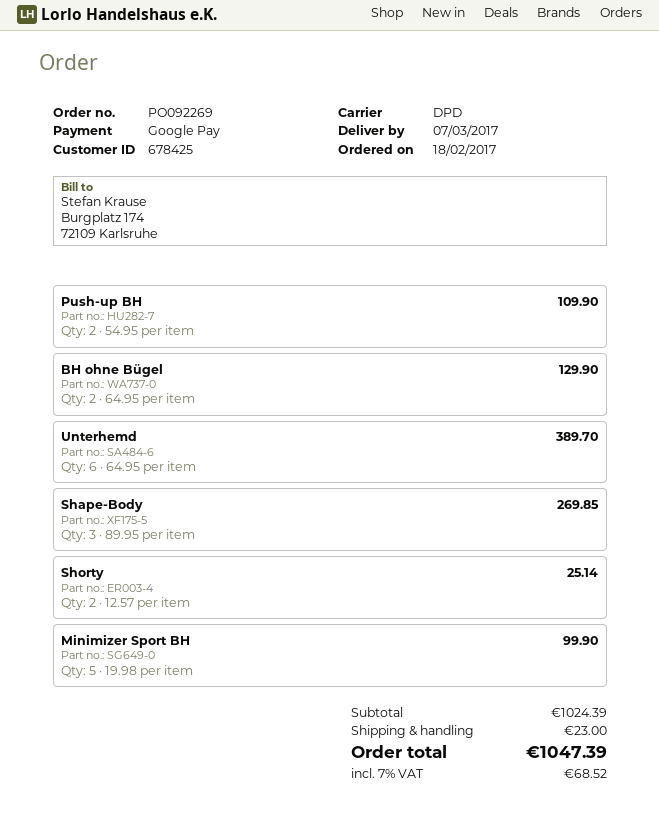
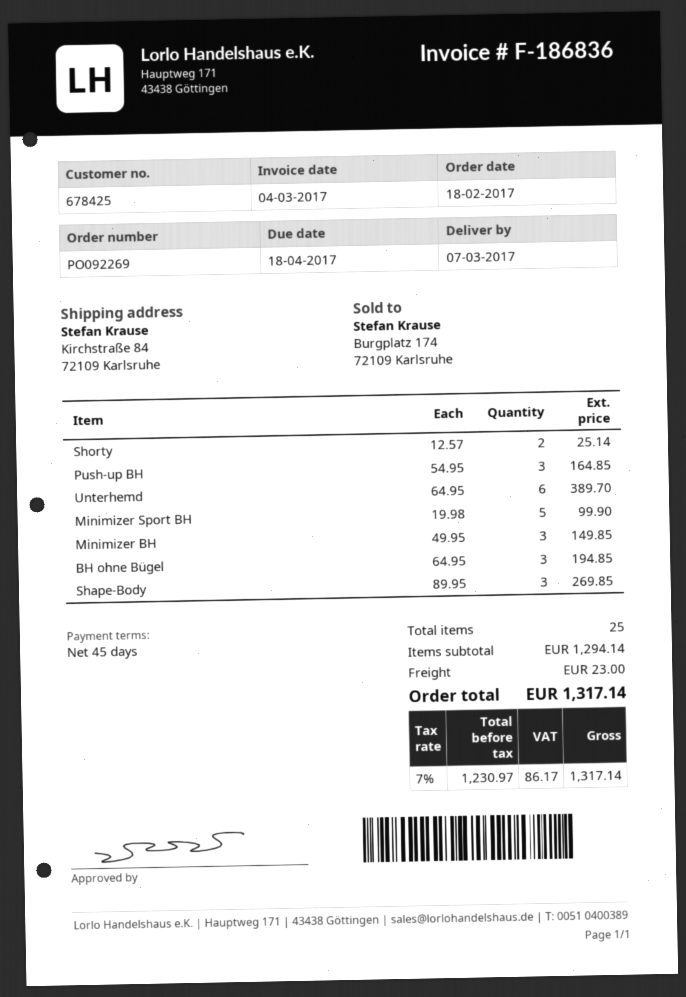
Push-up BH: 2 x 54.95 = 109.90 -> 3 x 54.95 = 164.85
BH ohne Bügel: 2 x 64.95 = 129.90 -> 3 x 64.95 = 194.85
Minimizer BH: none -> 3 x 49.95 = 149.85
subtotal: 1024.39 -> 1294.14
tax: 7% = 68.52 -> 7% = 86.17
total: 1047.39 -> 1317.14

